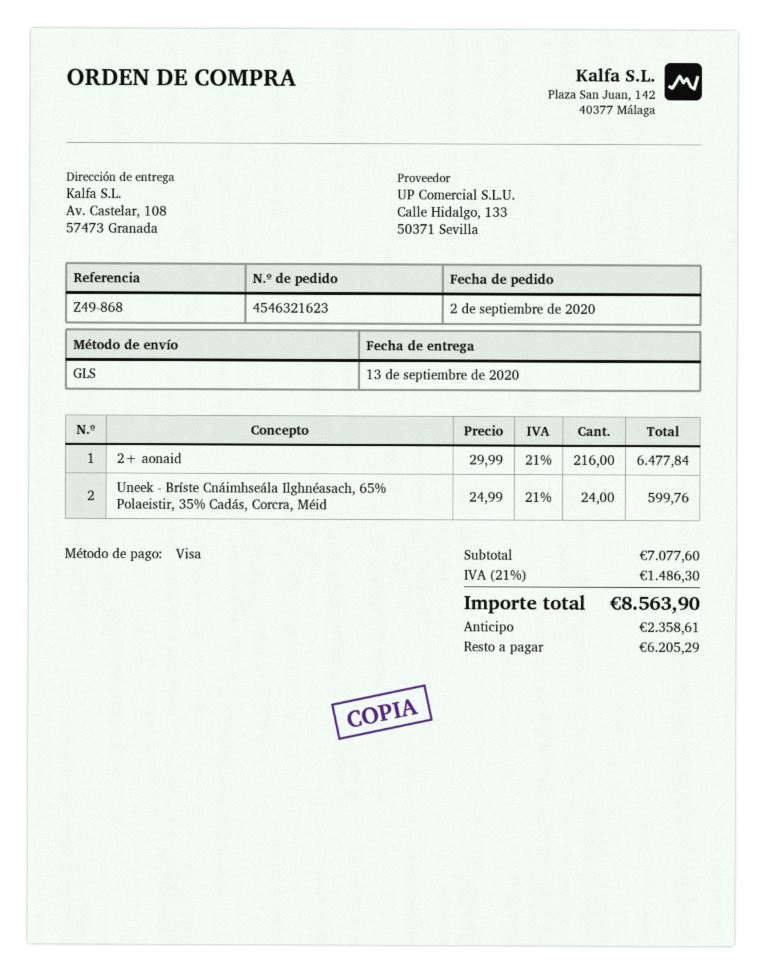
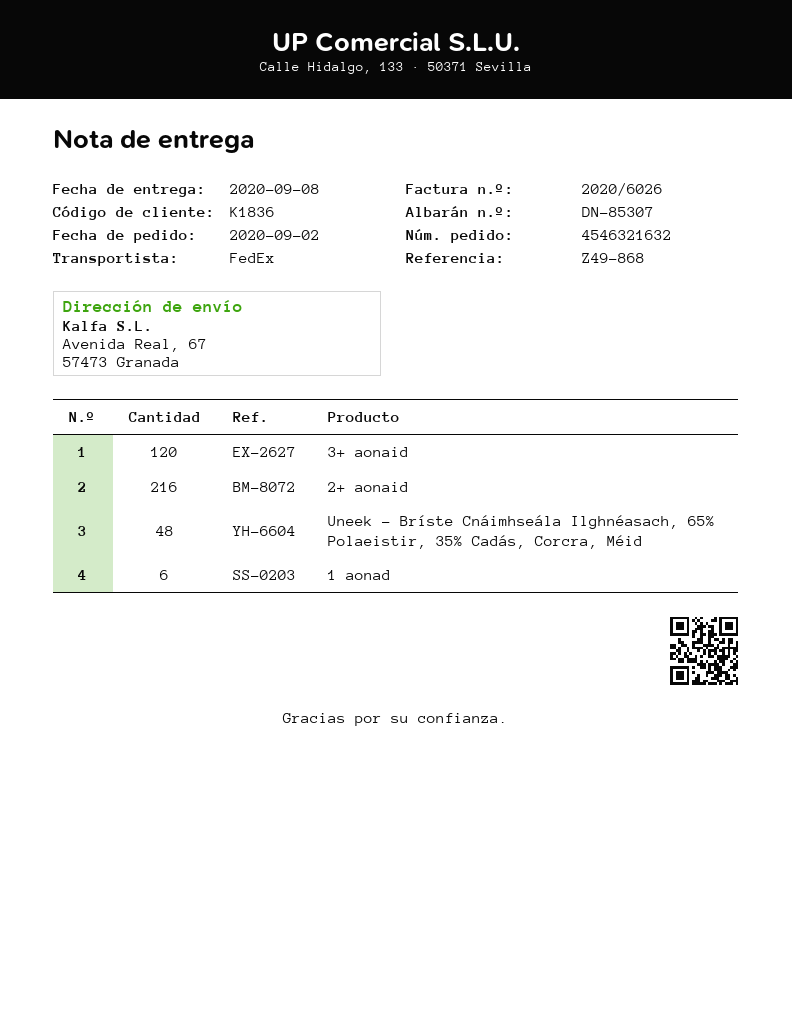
order number: 4546321623 -> 4546321632
delivery date: 2020-09-13 -> 2020-09-08
shipping method: GLS -> FedEx
ship to: Av. Castelar, 108, 57473 Granada -> Avenida Real, 67, 57473 Granada
Uneek - Bríste Cnáimhseála Ilghnéasach, 65% Polaeistir, 35% Cadás, Corcra, Méid: 24 -> 48
3+ aonaid: none -> 120
1 aonad: none -> 6

